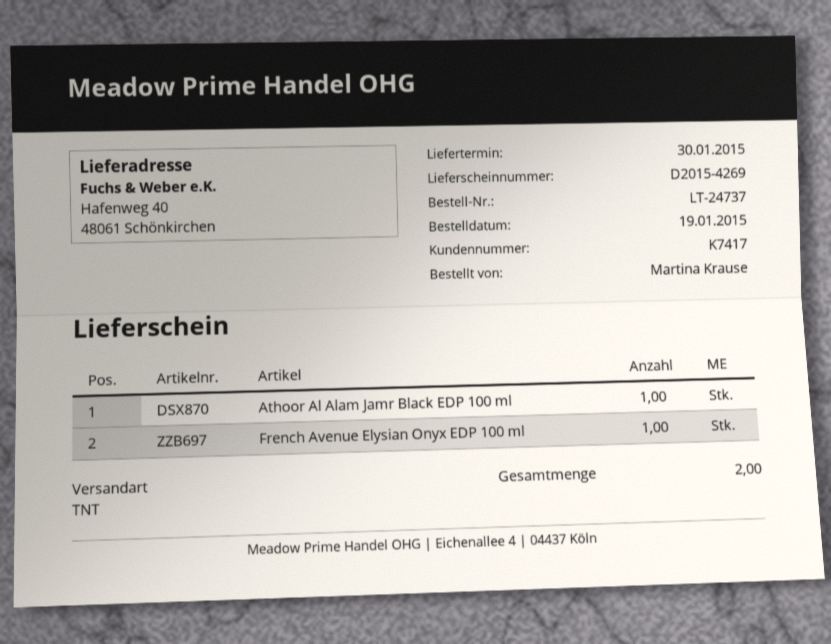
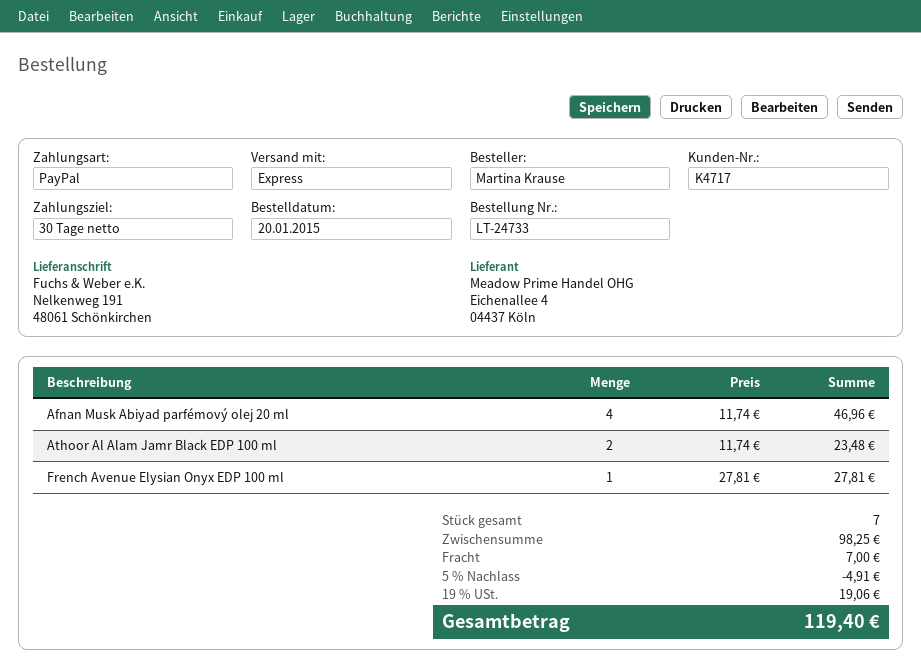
order number: LT-24737 -> LT-24733
order date: 2015-01-19 -> 2015-01-20
customer number: K7417 -> K4717
shipping method: TNT -> express
ship to: Hafenweg 40, 48061 Schönkirchen -> Nelkenweg 191, 48061 Schönkirchen
Athoor Al Alam Jamr Black EDP 100 ml: 1 -> 2
Afnan Musk Abiyad parfémový olej 20 ml: none -> 4
total quantity: 2 -> 7

